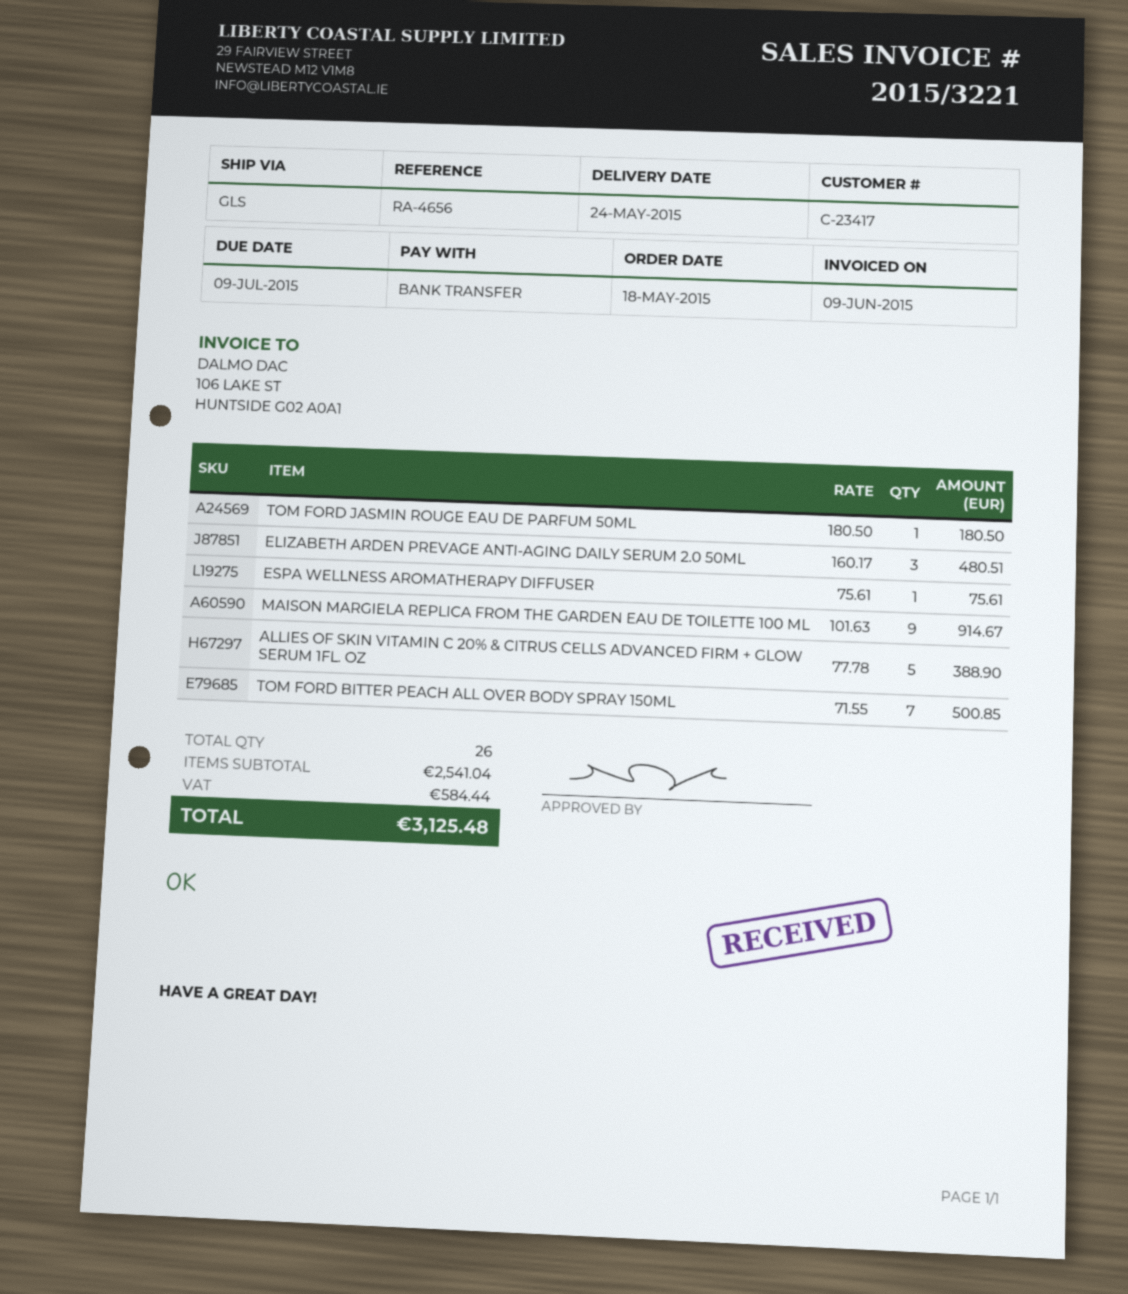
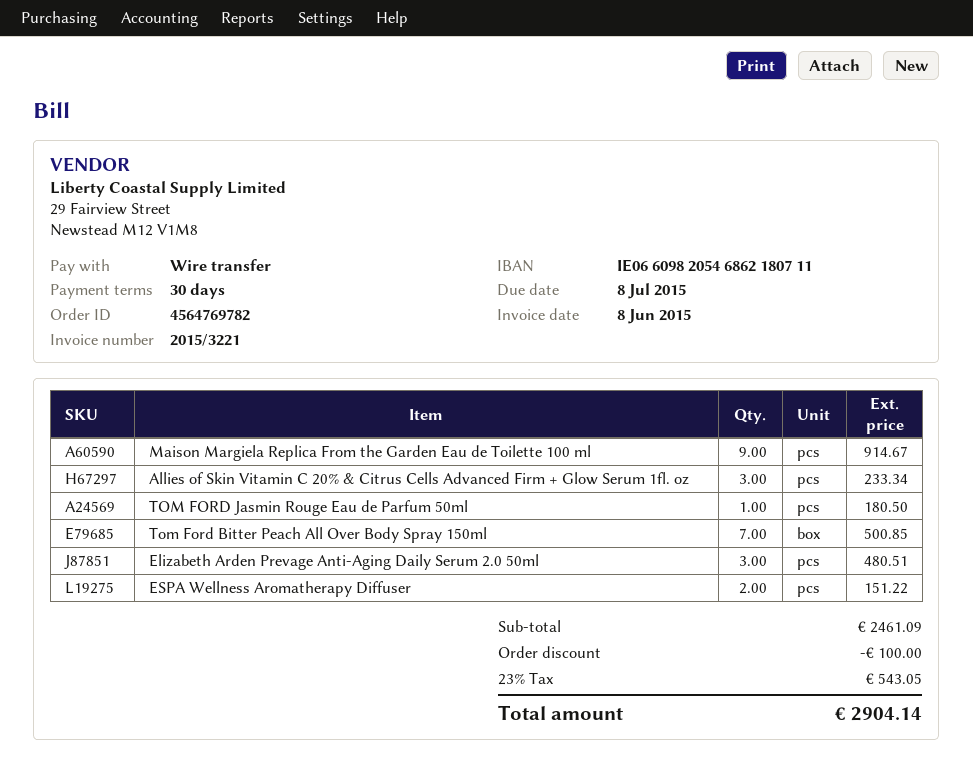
invoice date: 2015-06-09 -> 2015-06-08
due date: 2015-07-09 -> 2015-07-08
ESPA WELLNESS AROMATHERAPY DIFFUSER: 1 for 75.61 -> 2 for 151.22
ALLIES OF SKIN VITAMIN C 20% & CITRUS CELLS ADVANCED FIRM + GLOW SERUM 1FL. OZ: 5 for 388.90 -> 3 for 233.34
subtotal: 2541.04 -> 2461.09
discount: none -> 100.00
tax: 584.44 -> 543.05
total: 3125.48 -> 2904.14

